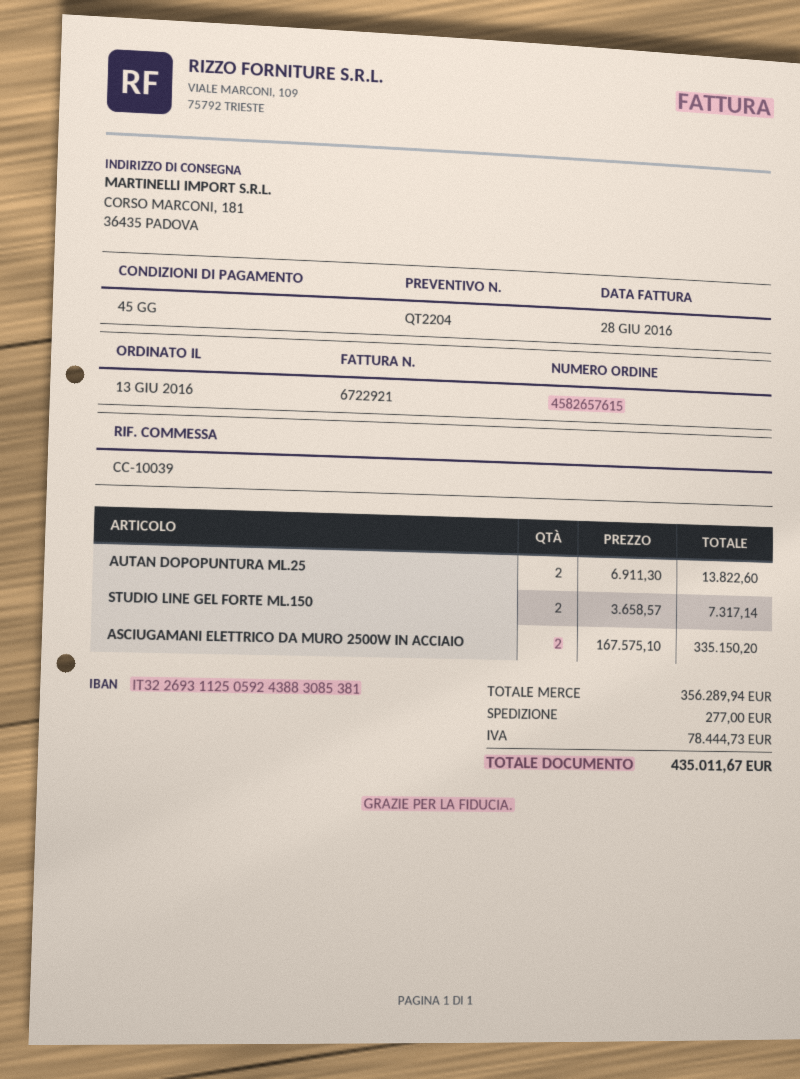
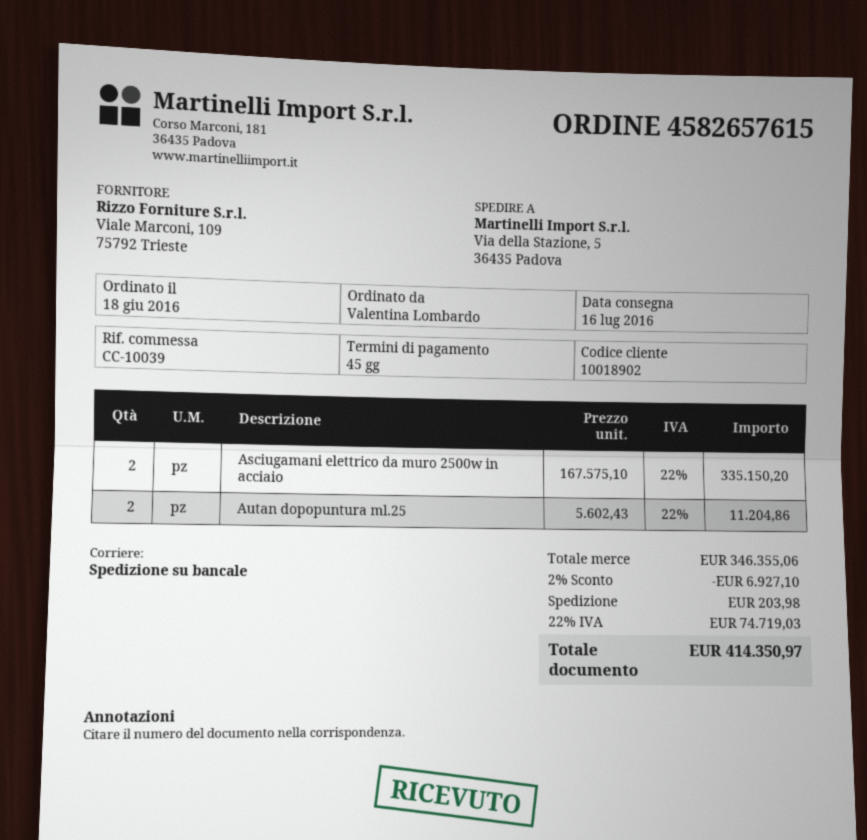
order date: 2016-06-13 -> 2016-06-18
ship to: CORSO MARCONI, 181, 36435 PADOVA -> Via della Stazione, 5, 36435 Padova
AUTAN DOPOPUNTURA ML.25: 2 x 6911.30 = 13822.60 -> 2 x 5602.43 = 11204.86
STUDIO LINE GEL FORTE ML.150: 2 x 3658.57 = 7317.14 -> none
subtotal: 356289.94 -> 346355.06
discount: none -> 2% = 6927.10
shipping: 277.00 -> 203.98
tax: 78444.73 -> 74719.03
total: 435011.67 -> 414350.97

